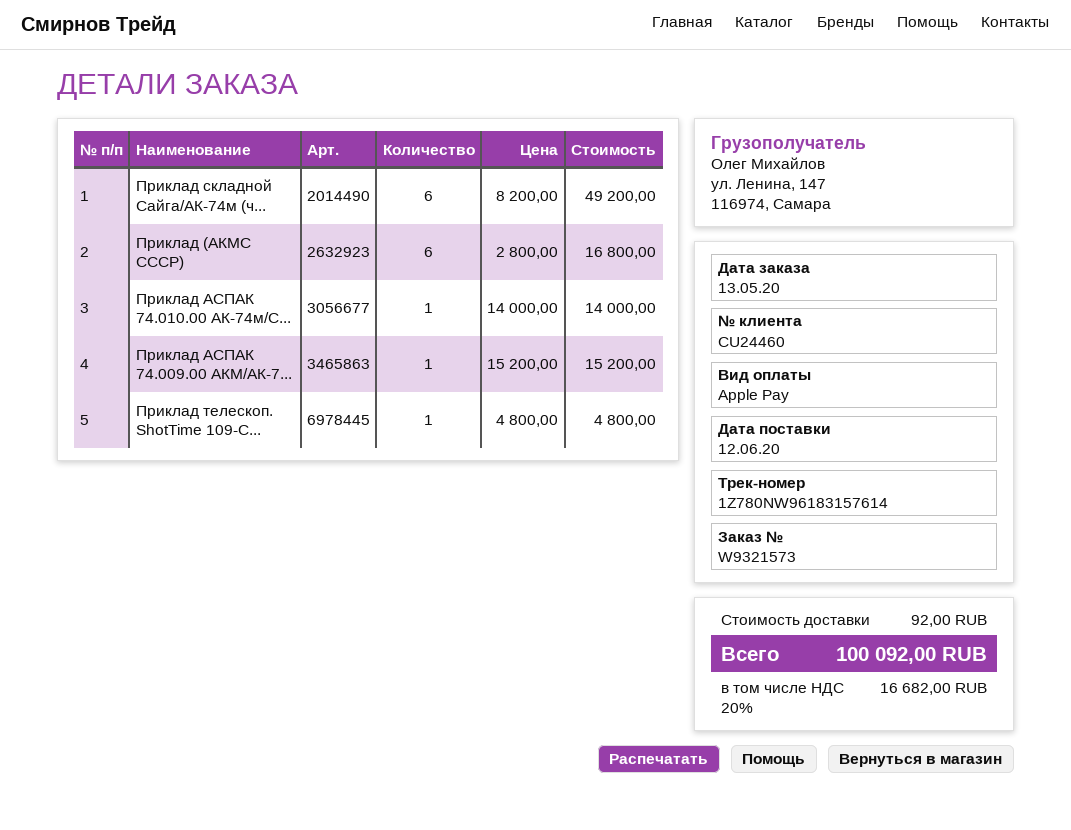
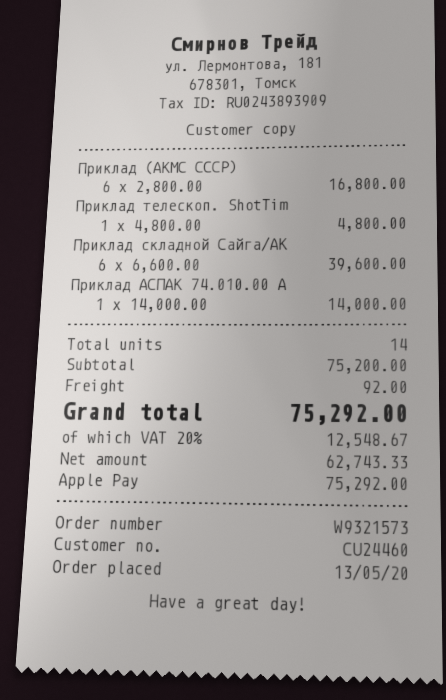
Приклад складной Сайга/АК-74м (ч...: 6 x 8200.00 = 49200.00 -> 6 x 6600.00 = 39600.00
Приклад АСПАК 74.009.00 АКМ/АК-7...: 1 x 15200.00 = 15200.00 -> none
tax: 20% = 16682.00 -> 20% = 12548.67
total: 100092.00 -> 75292.00

